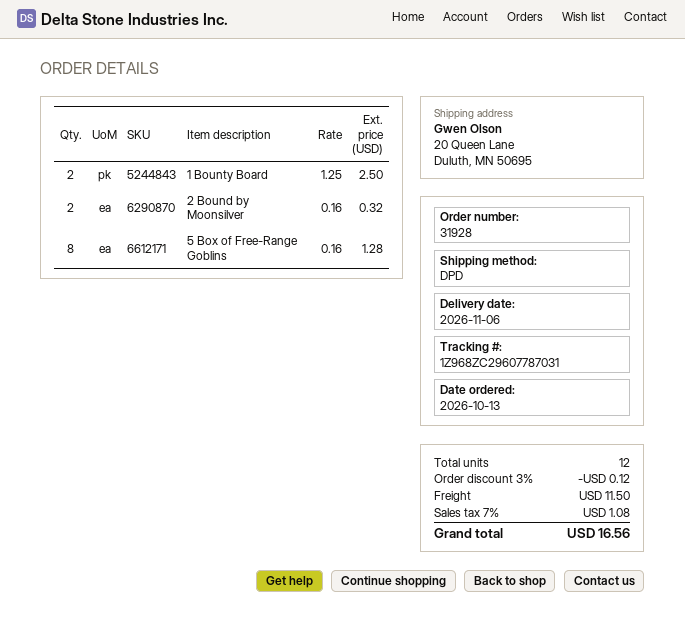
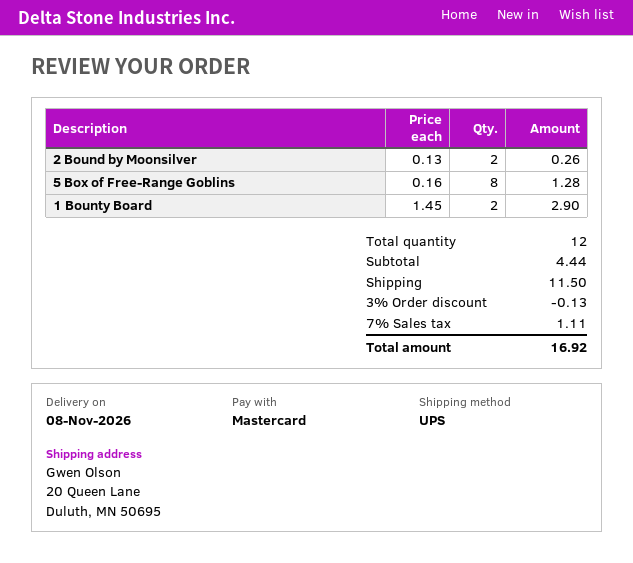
delivery date: 2026-11-06 -> 2026-11-08
shipping method: DPD -> UPS
1 Bounty Board: 2 x 1.25 = 2.50 -> 2 x 1.45 = 2.90
2 Bound by Moonsilver: 2 x 0.16 = 0.32 -> 2 x 0.13 = 0.26
discount: 3% = 0.12 -> 3% = 0.13
tax: 7% = 1.08 -> 7% = 1.11
total: 16.56 -> 16.92

